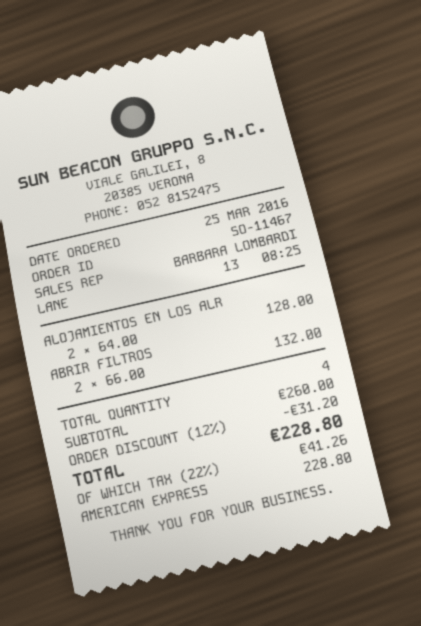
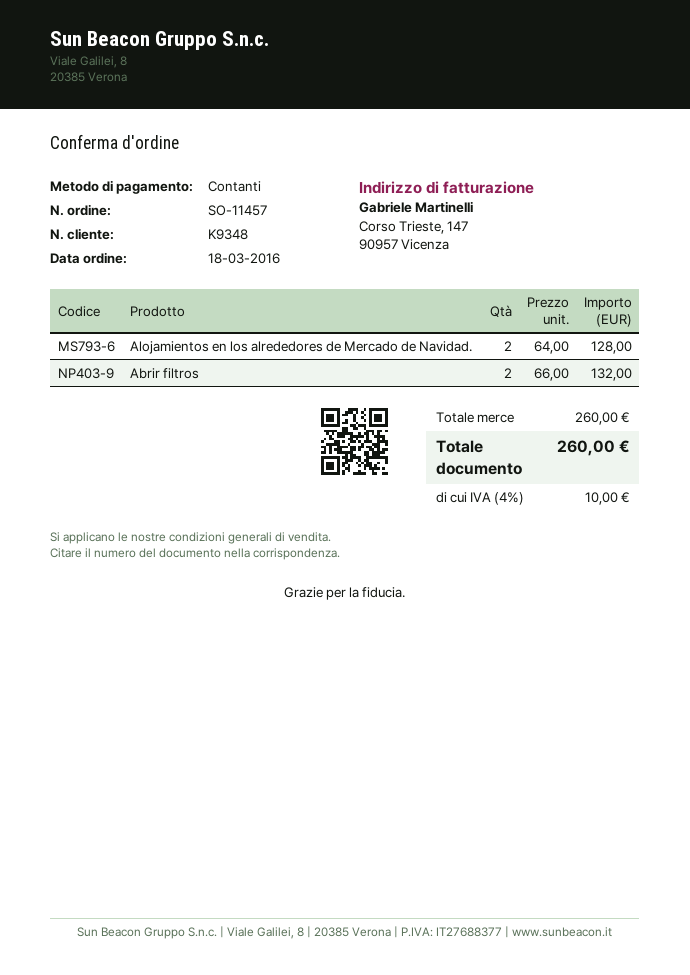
order number: SO-11467 -> SO-11457
order date: 2016-03-25 -> 2016-03-18
payment method: American Express -> cash
discount: 12% = 31.20 -> none
tax: 22% = 41.26 -> 4% = 10.00
total: 228.80 -> 260.00

